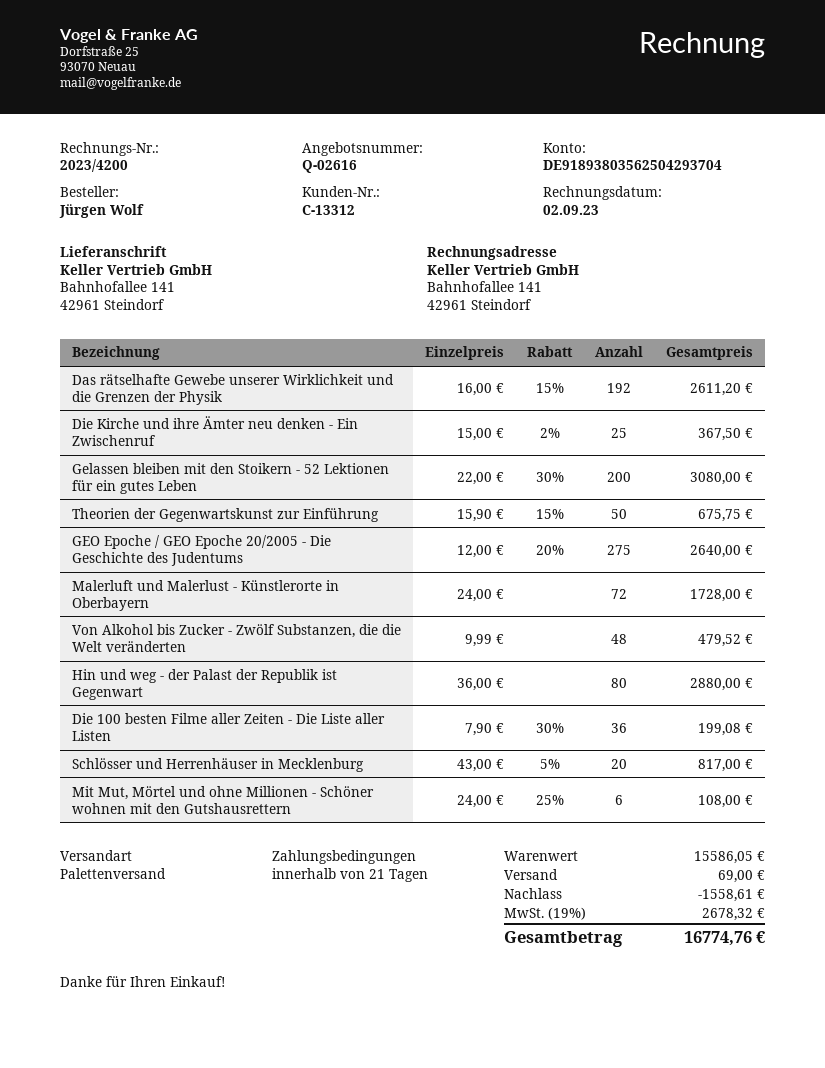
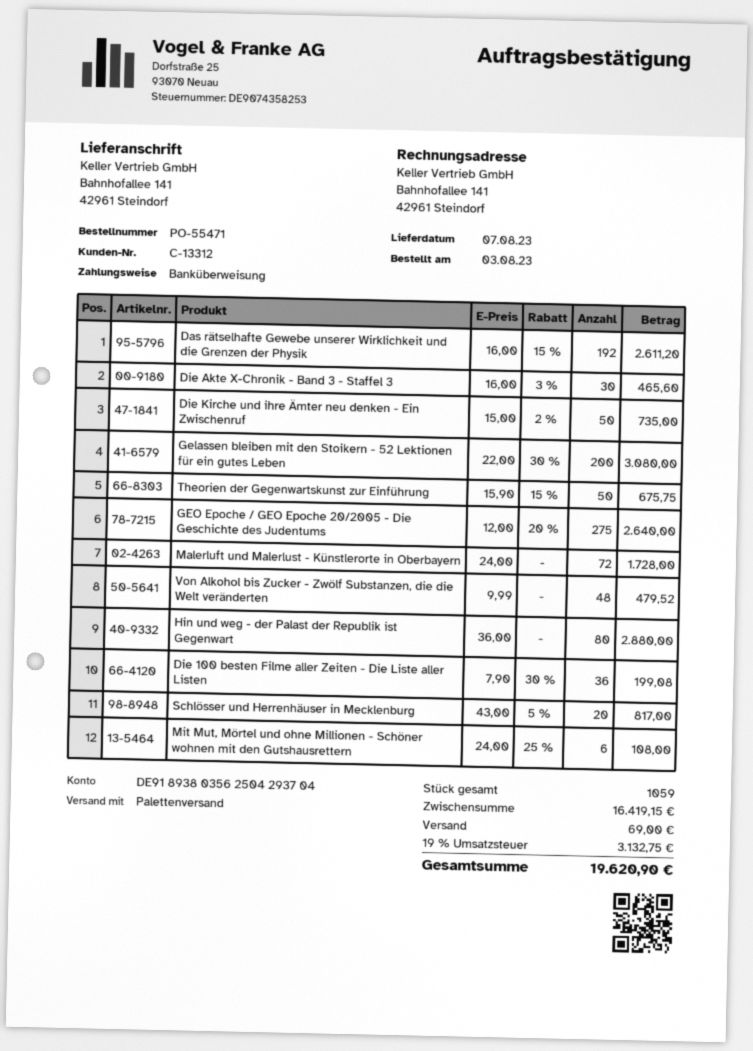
Die Kirche und ihre Ämter neu denken - Ein Zwischenruf: 25 x 15.00 - 2% = 367.50 -> 50 x 15.00 - 2% = 735.00
Die Akte X-Chronik - Band 3 - Staffel 3: none -> 30 x 16.00 - 3% = 465.60
subtotal: 15586.05 -> 16419.15
discount: 1558.61 -> none
tax: 19% = 2678.32 -> 19% = 3132.75
total: 16774.76 -> 19620.90

